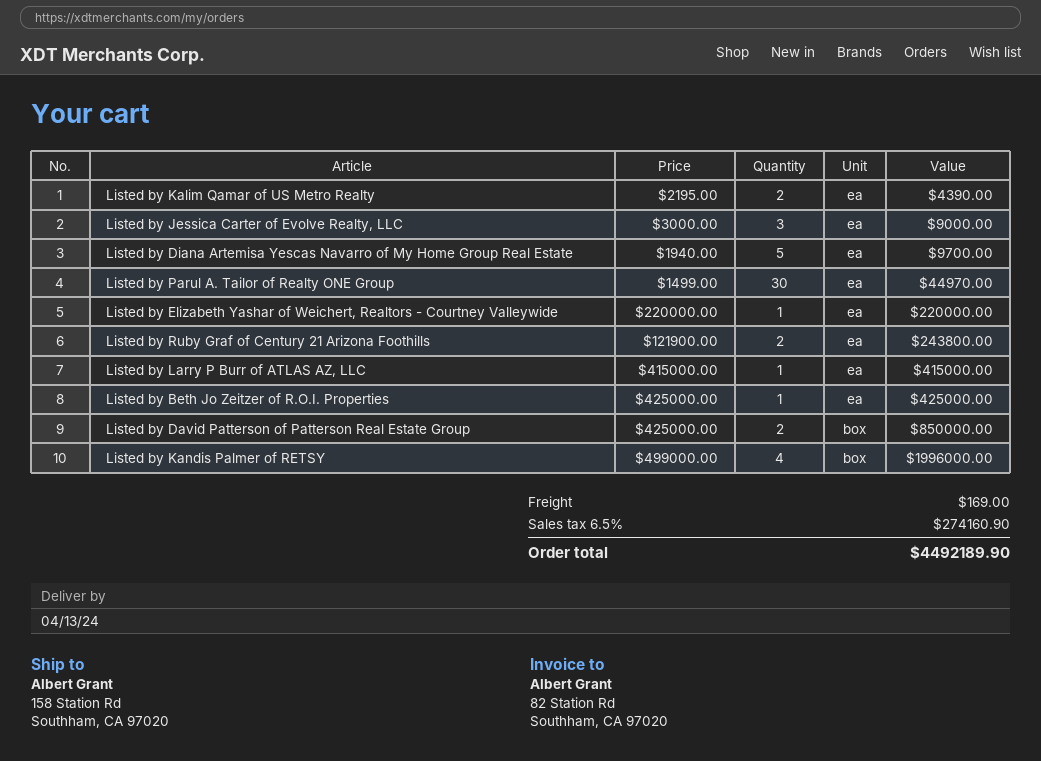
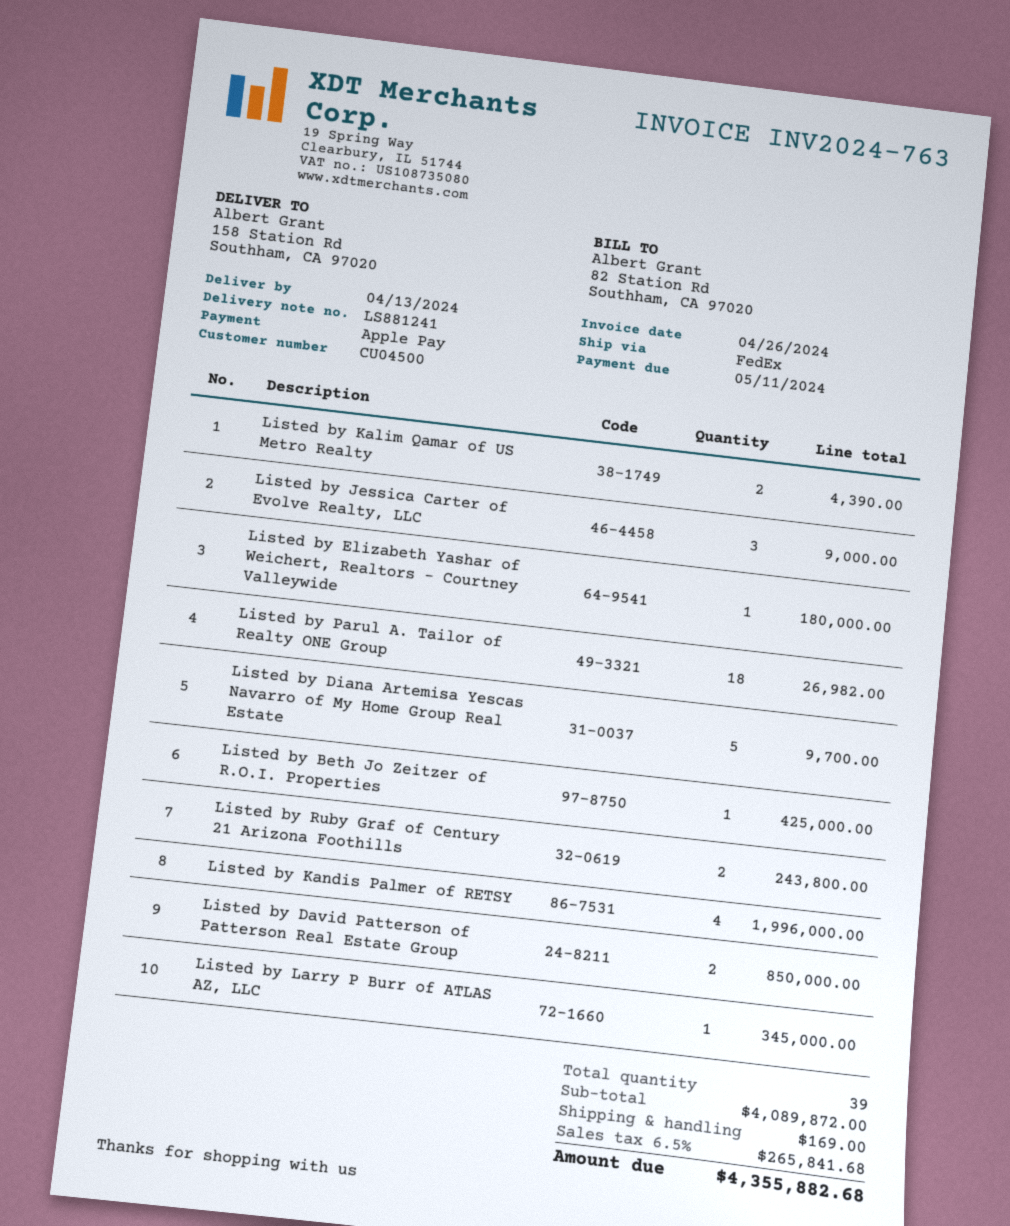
Listed by Parul A. Tailor of Realty ONE Group: 30 for 44970.00 -> 18 for 26982.00
Listed by Elizabeth Yashar of Weichert, Realtors - Courtney Valleywide: 1 for 220000.00 -> 1 for 180000.00
Listed by Larry P Burr of ATLAS AZ, LLC: 1 for 415000.00 -> 1 for 345000.00
tax: 6.5% = 274160.90 -> 6.5% = 265841.68
total: 4492189.90 -> 4355882.68

